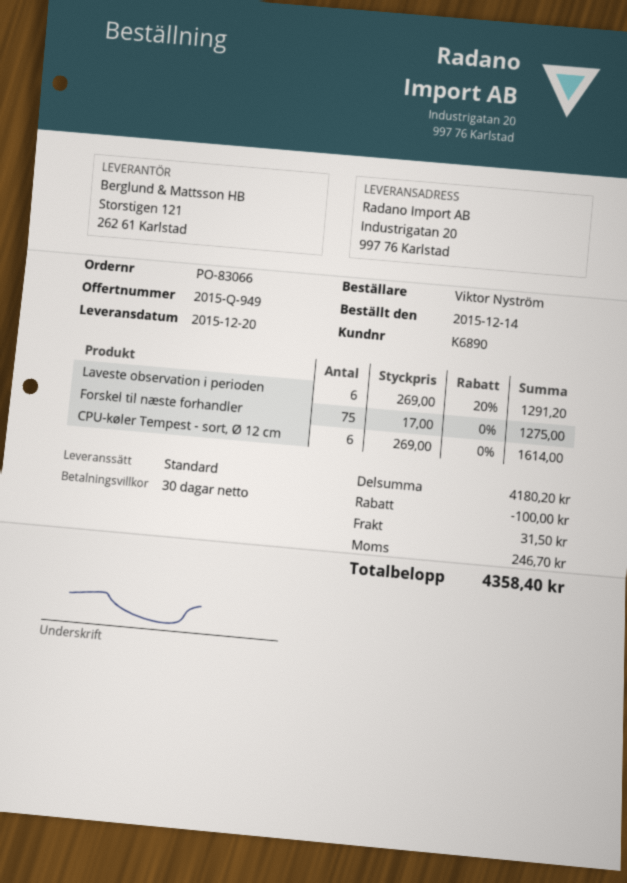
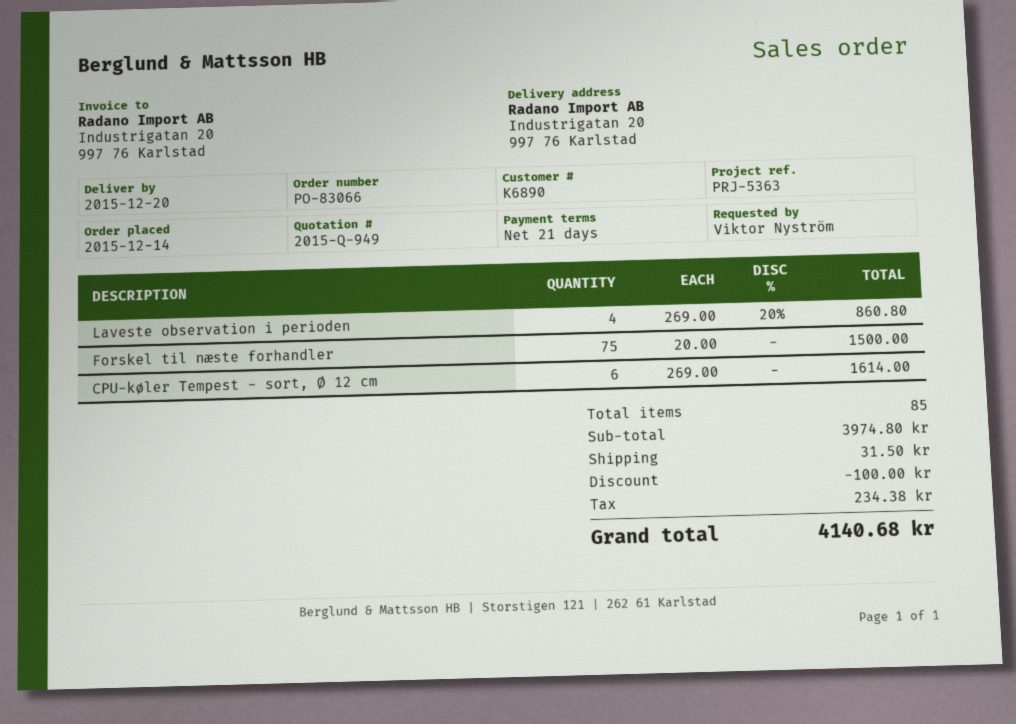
payment terms: 30 days -> 21 days
Laveste observation i perioden: 6 x 269.00 - 20% = 1291.20 -> 4 x 269.00 - 20% = 860.80
Forskel til næste forhandler: 75 x 17.00 = 1275.00 -> 75 x 20.00 = 1500.00
subtotal: 4180.20 -> 3974.80
tax: 246.70 -> 234.38
total: 4358.40 -> 4140.68

